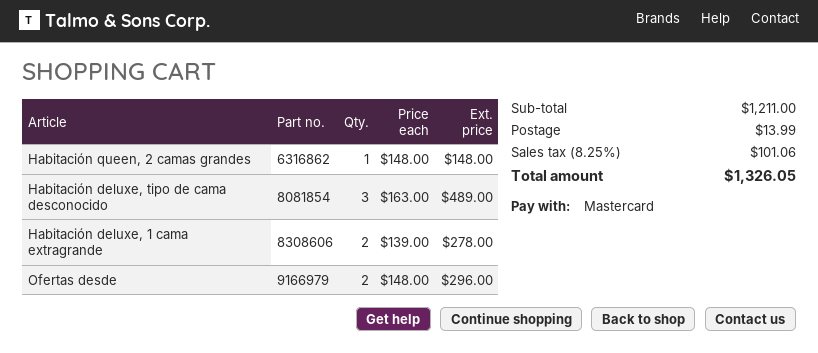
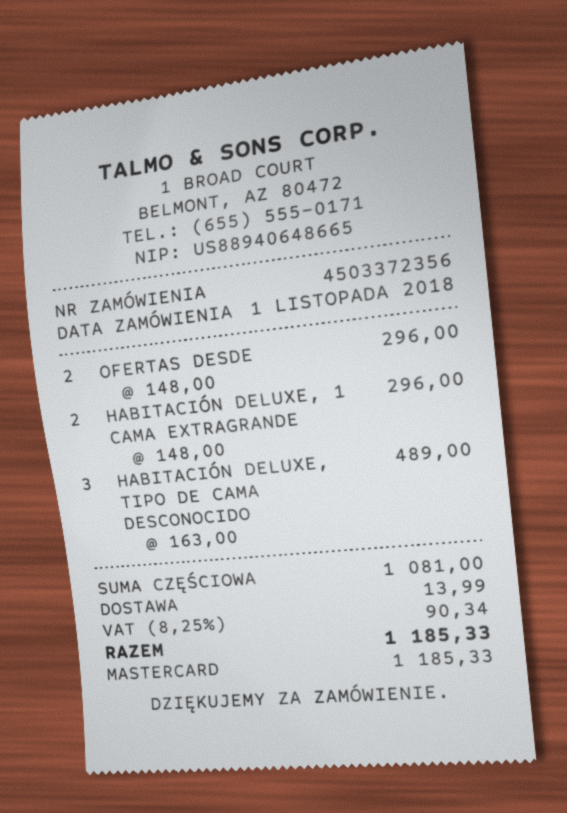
Habitación queen, 2 camas grandes: 1 x 148.00 = 148.00 -> none
Habitación deluxe, 1 cama extragrande: 2 x 139.00 = 278.00 -> 2 x 148.00 = 296.00
subtotal: 1211.00 -> 1081.00
tax: 8.25% = 101.06 -> 8.25% = 90.34
total: 1326.05 -> 1185.33

